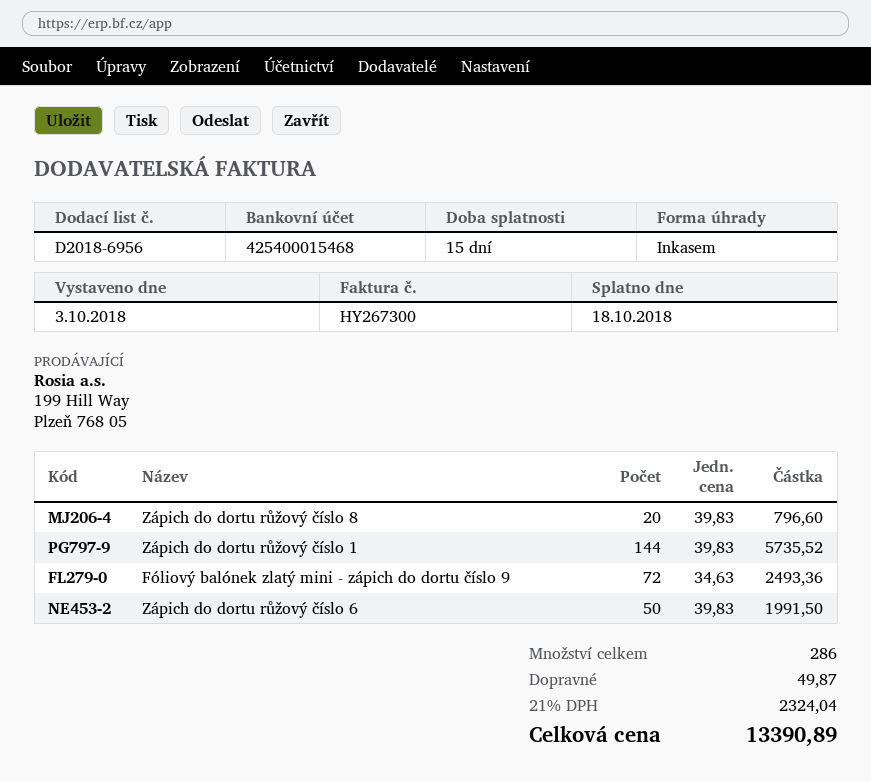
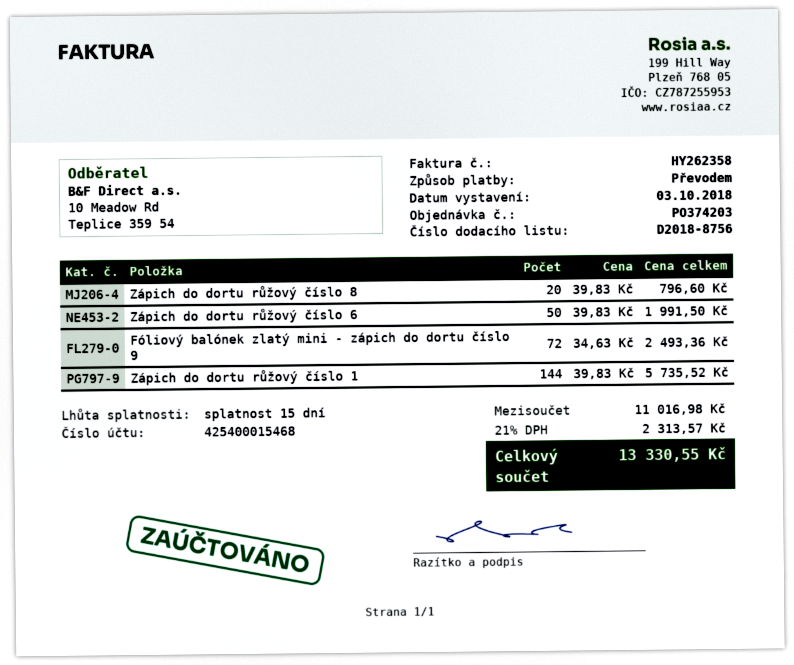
delivery note number: D2018-6956 -> D2018-8756
invoice number: HY267300 -> HY262358
payment method: direct debit -> bank transfer
shipping: 49.87 -> none
tax: 21% = 2324.04 -> 21% = 2313.57
total: 13390.89 -> 13330.55

